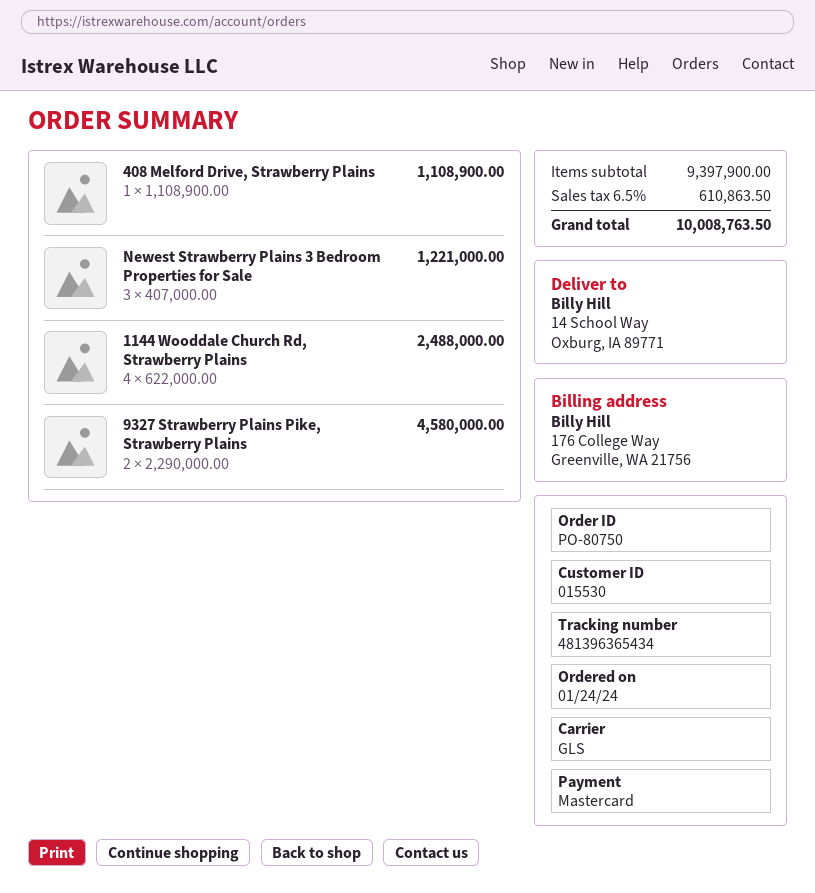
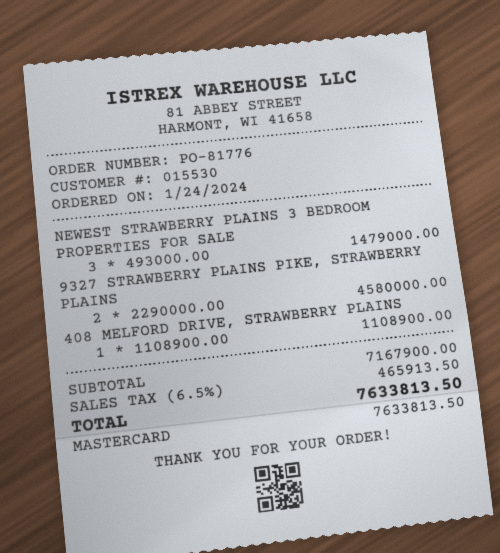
order number: PO-80750 -> PO-81776
Newest Strawberry Plains 3 Bedroom Properties for Sale: 3 x 407000.00 = 1221000.00 -> 3 x 493000.00 = 1479000.00
1144 Wooddale Church Rd, Strawberry Plains: 4 x 622000.00 = 2488000.00 -> none
subtotal: 9397900.00 -> 7167900.00
tax: 6.5% = 610863.50 -> 6.5% = 465913.50
total: 10008763.50 -> 7633813.50

